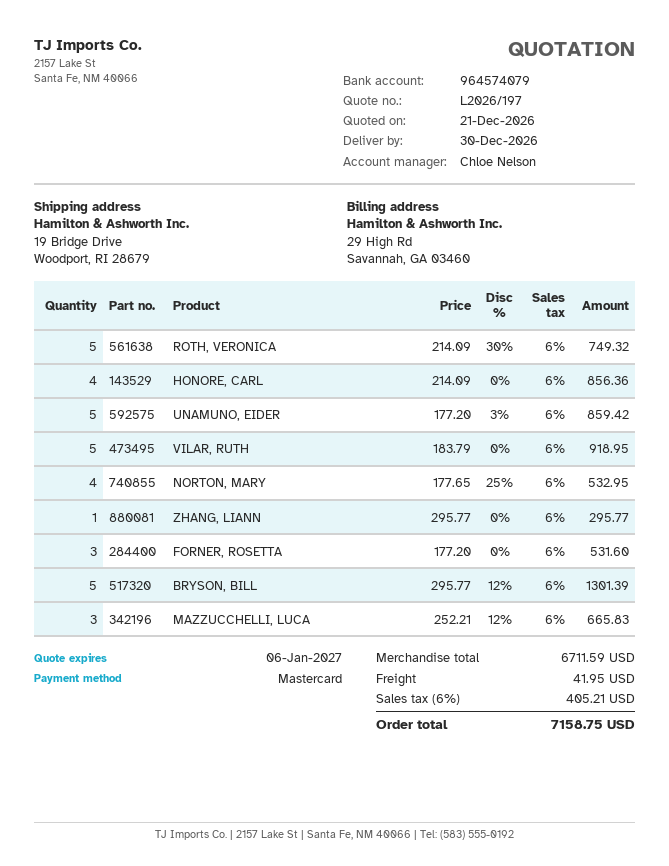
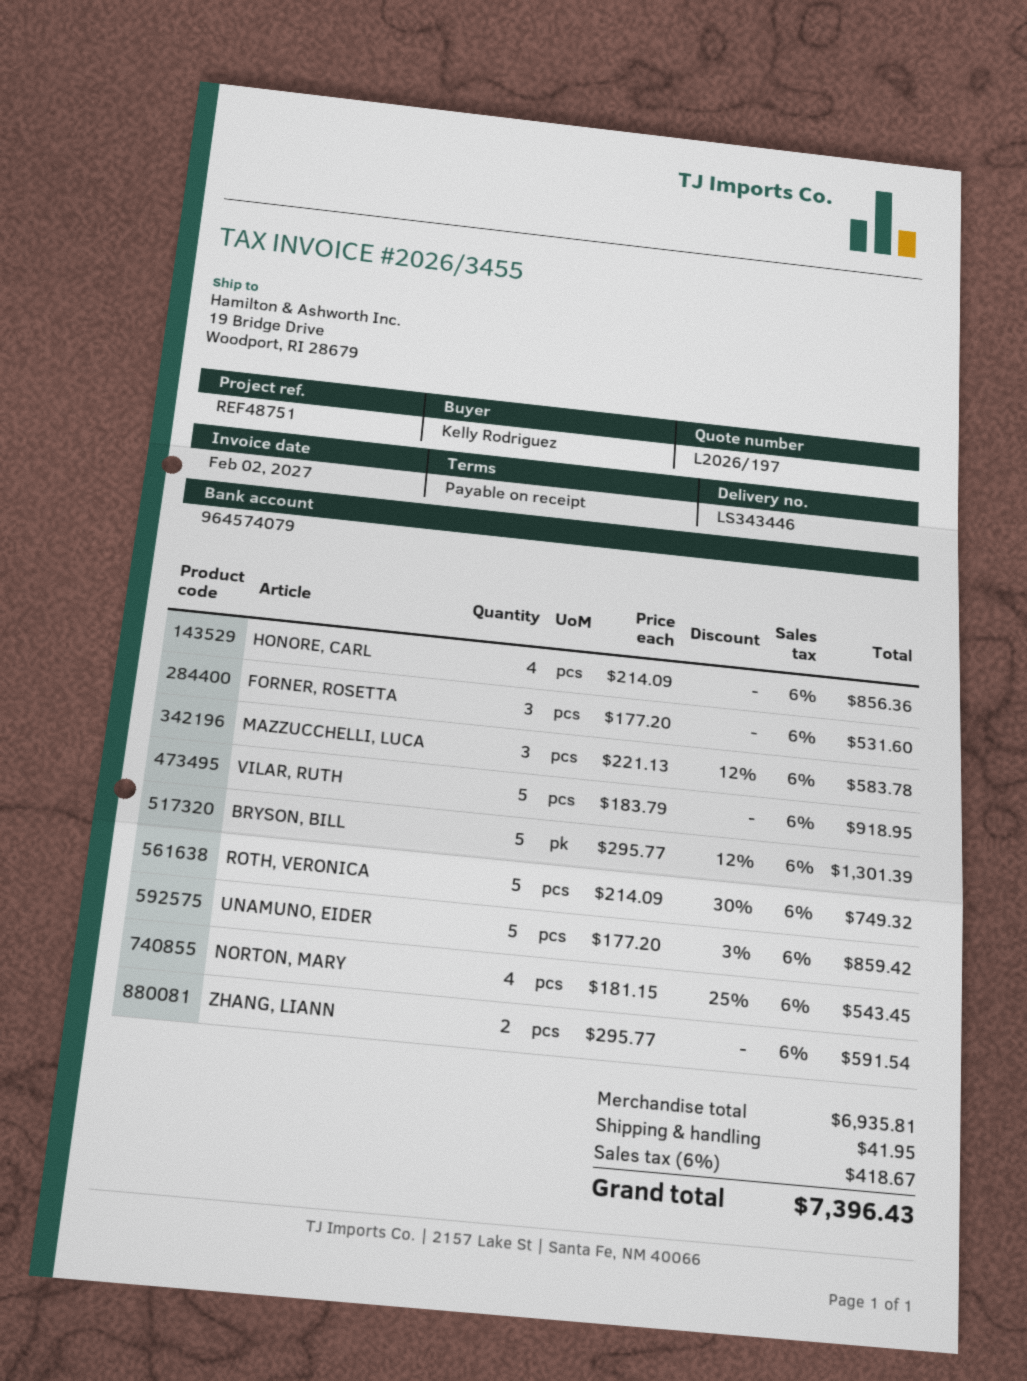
NORTON, MARY: 4 x 177.65 - 25% = 532.95 -> 4 x 181.15 - 25% = 543.45
ZHANG, LIANN: 1 x 295.77 = 295.77 -> 2 x 295.77 = 591.54
MAZZUCCHELLI, LUCA: 3 x 252.21 - 12% = 665.83 -> 3 x 221.13 - 12% = 583.78
subtotal: 6711.59 -> 6935.81
tax: 6% = 405.21 -> 6% = 418.67
total: 7158.75 -> 7396.43

